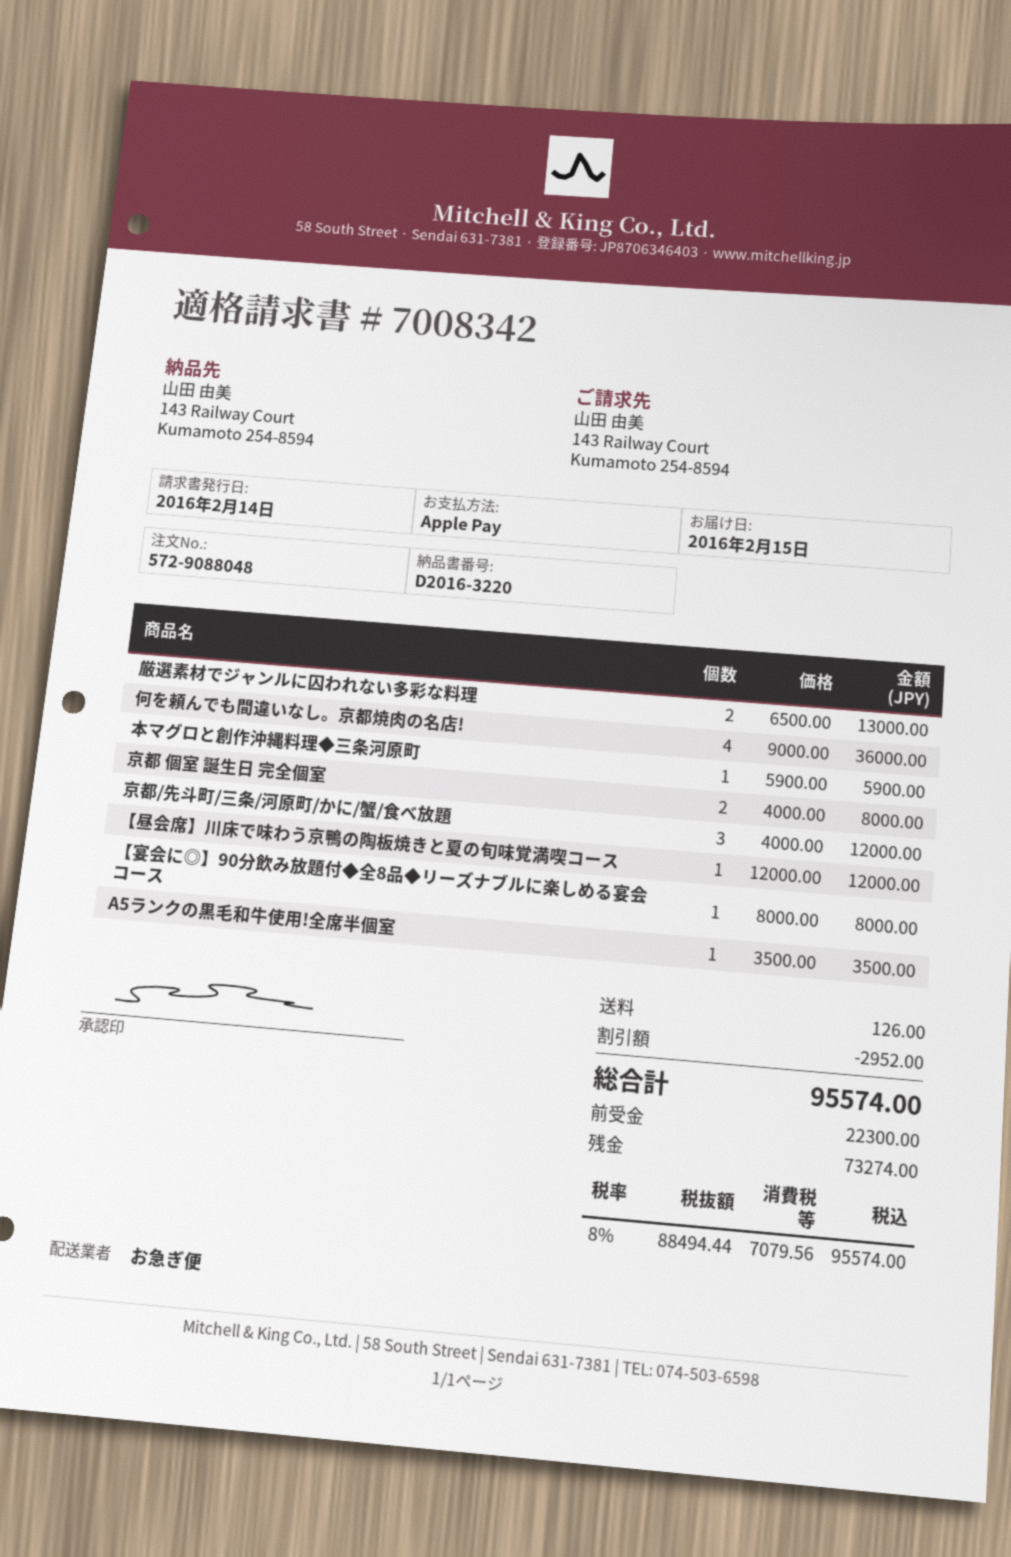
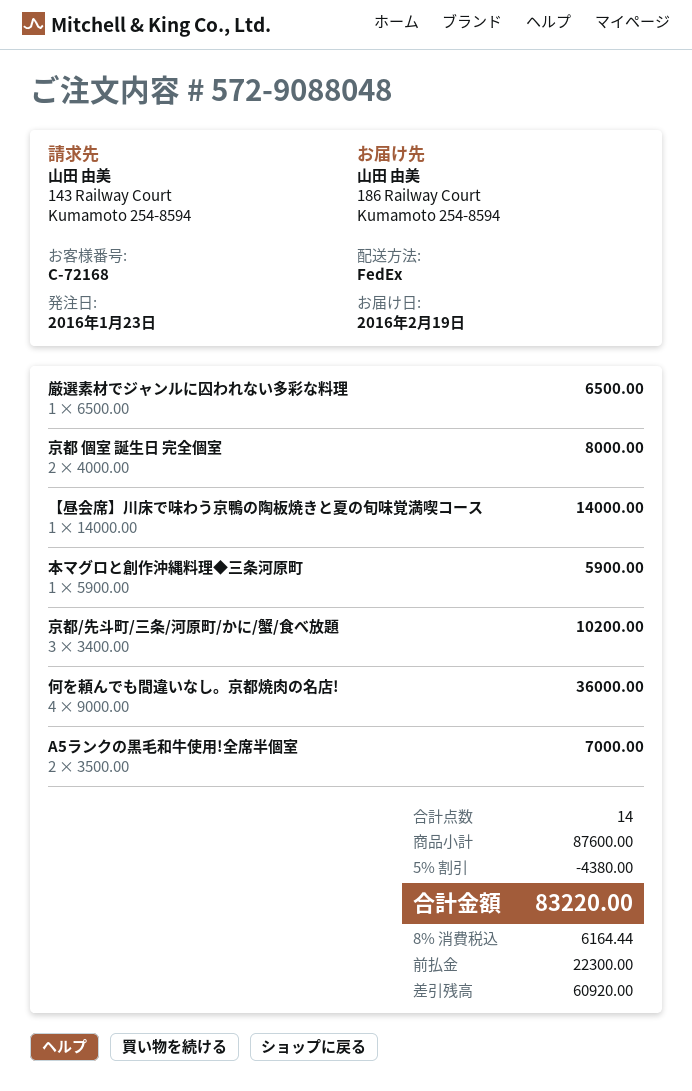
delivery date: 2016-02-15 -> 2016-02-19
shipping method: express -> FedEx
ship to: 143 Railway Court, Kumamoto 254-8594 -> 186 Railway Court, Kumamoto 254-8594
厳選素材でジャンルに囚われない多彩な料理: 2 x 6500.00 = 13000.00 -> 1 x 6500.00 = 6500.00
京都/先斗町/三条/河原町/かに/蟹/食べ放題: 3 x 4000.00 = 12000.00 -> 3 x 3400.00 = 10200.00
【昼会席】川床で味わう京鴨の陶板焼きと夏の旬味覚満喫コース: 1 x 12000.00 = 12000.00 -> 1 x 14000.00 = 14000.00
【宴会に◎】90分飲み放題付◆全8品◆リーズナブルに楽しめる宴会コース: 1 x 8000.00 = 8000.00 -> none
A5ランクの黒毛和牛使用!全席半個室: 1 x 3500.00 = 3500.00 -> 2 x 3500.00 = 7000.00
discount: 2952.00 -> 4380.00
shipping: 126.00 -> none
tax: 8% = 7079.56 -> 8% = 6164.44
total: 95574.00 -> 83220.00
balance: 73274.00 -> 60920.00

